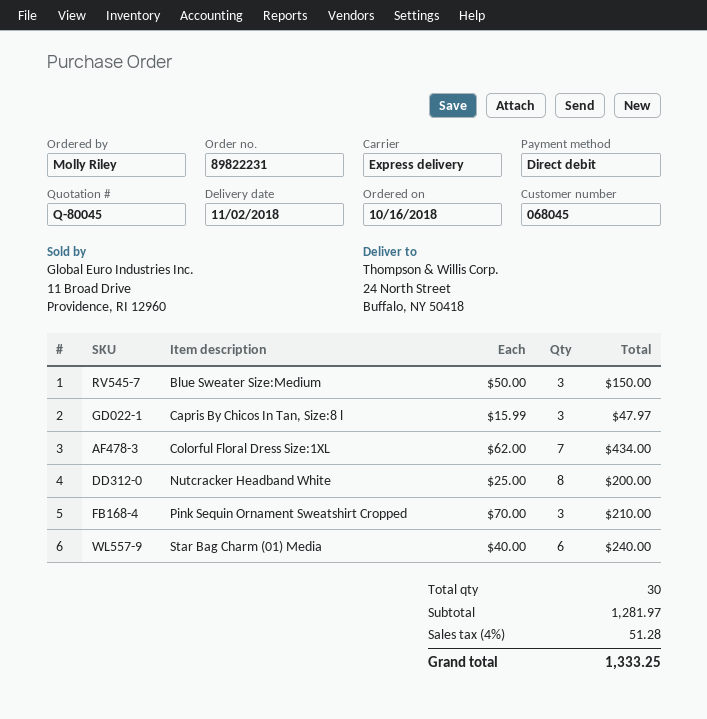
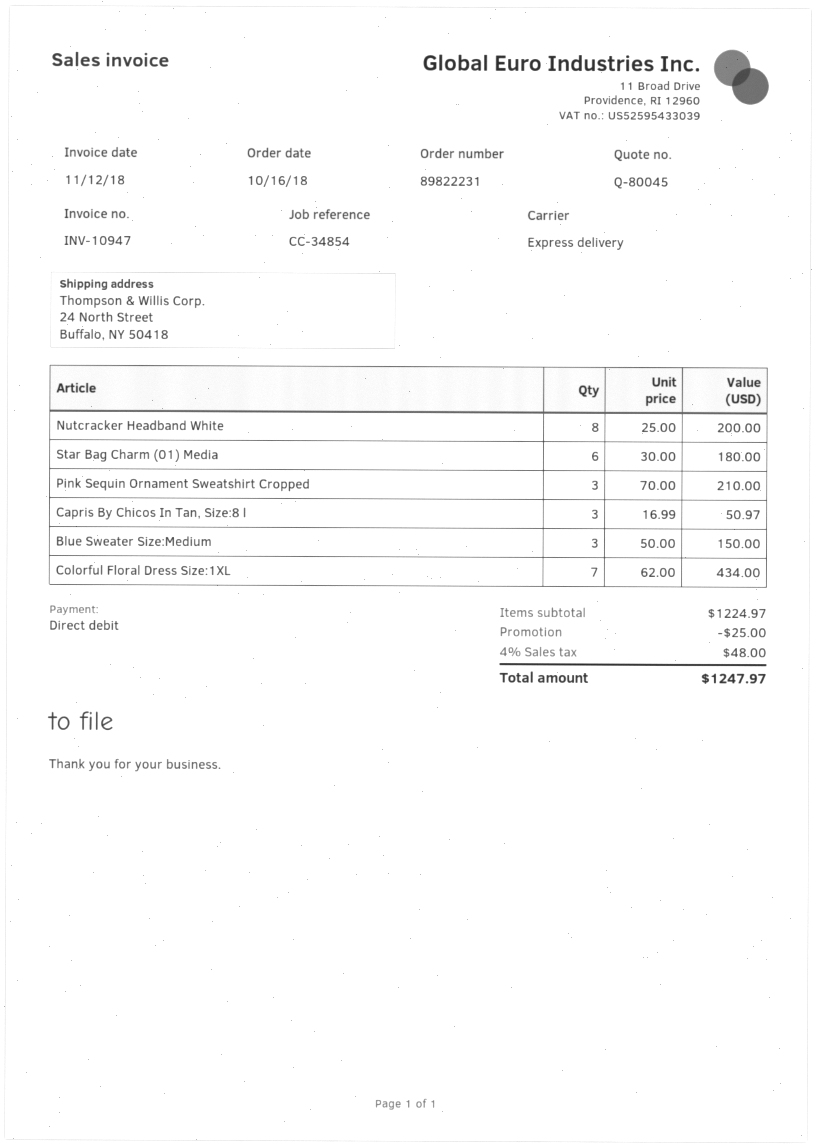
Capris By Chicos In Tan, Size:8 l: 3 x 15.99 = 47.97 -> 3 x 16.99 = 50.97
Star Bag Charm (01) Media: 6 x 40.00 = 240.00 -> 6 x 30.00 = 180.00
subtotal: 1281.97 -> 1224.97
discount: none -> 25.00
tax: 4% = 51.28 -> 4% = 48.00
total: 1333.25 -> 1247.97

